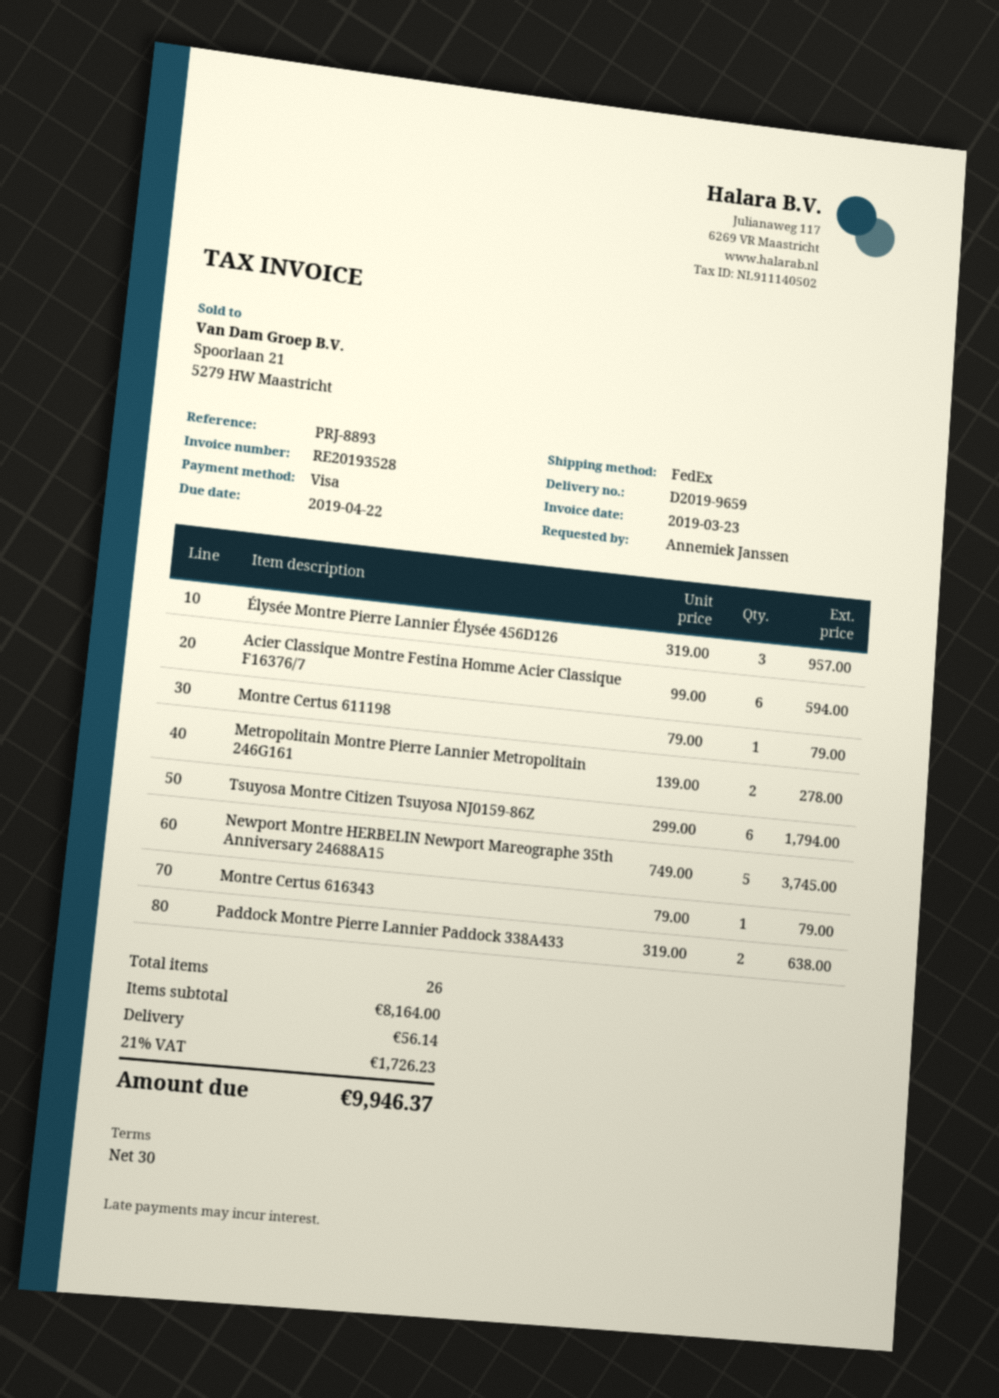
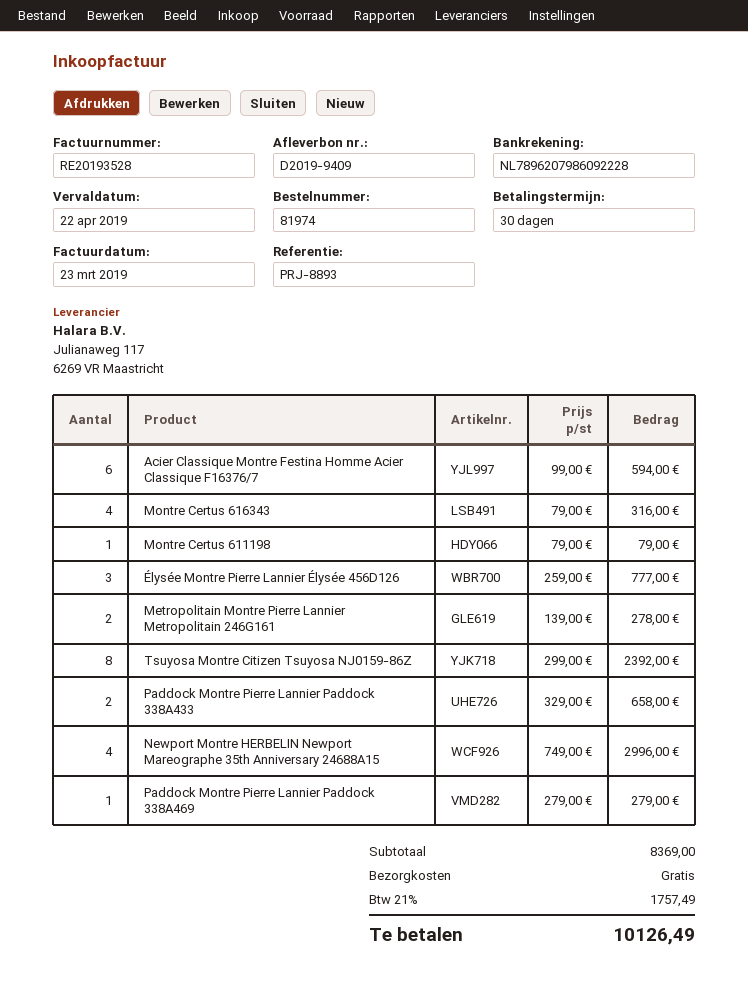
delivery note number: D2019-9659 -> D2019-9409
Élysée Montre Pierre Lannier Élysée 456D126: 3 x 319.00 = 957.00 -> 3 x 259.00 = 777.00
Tsuyosa Montre Citizen Tsuyosa NJ0159-86Z: 6 x 299.00 = 1794.00 -> 8 x 299.00 = 2392.00
Newport Montre HERBELIN Newport Mareographe 35th Anniversary 24688A15: 5 x 749.00 = 3745.00 -> 4 x 749.00 = 2996.00
Montre Certus 616343: 1 x 79.00 = 79.00 -> 4 x 79.00 = 316.00
Paddock Montre Pierre Lannier Paddock 338A433: 2 x 319.00 = 638.00 -> 2 x 329.00 = 658.00
Paddock Montre Pierre Lannier Paddock 338A469: none -> 1 x 279.00 = 279.00
subtotal: 8164.00 -> 8369.00
shipping: 56.14 -> 0.00
tax: 21% = 1726.23 -> 21% = 1757.49
total: 9946.37 -> 10126.49

